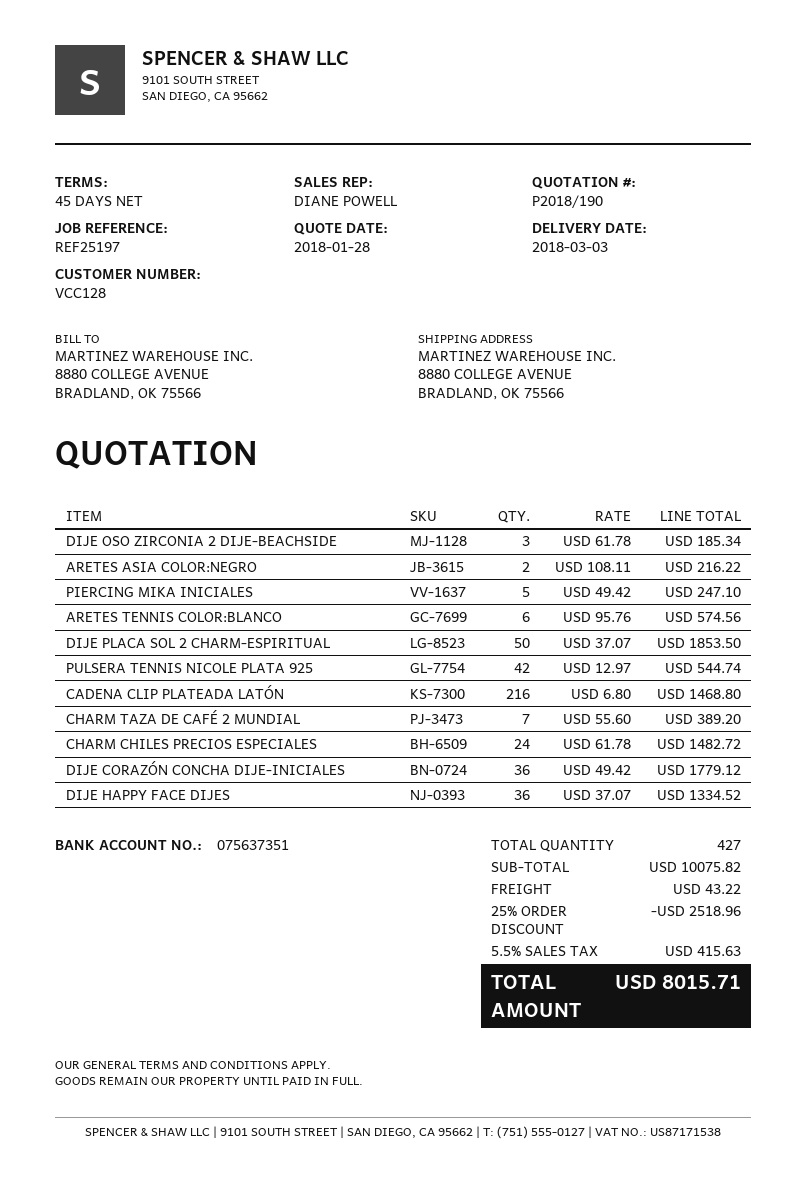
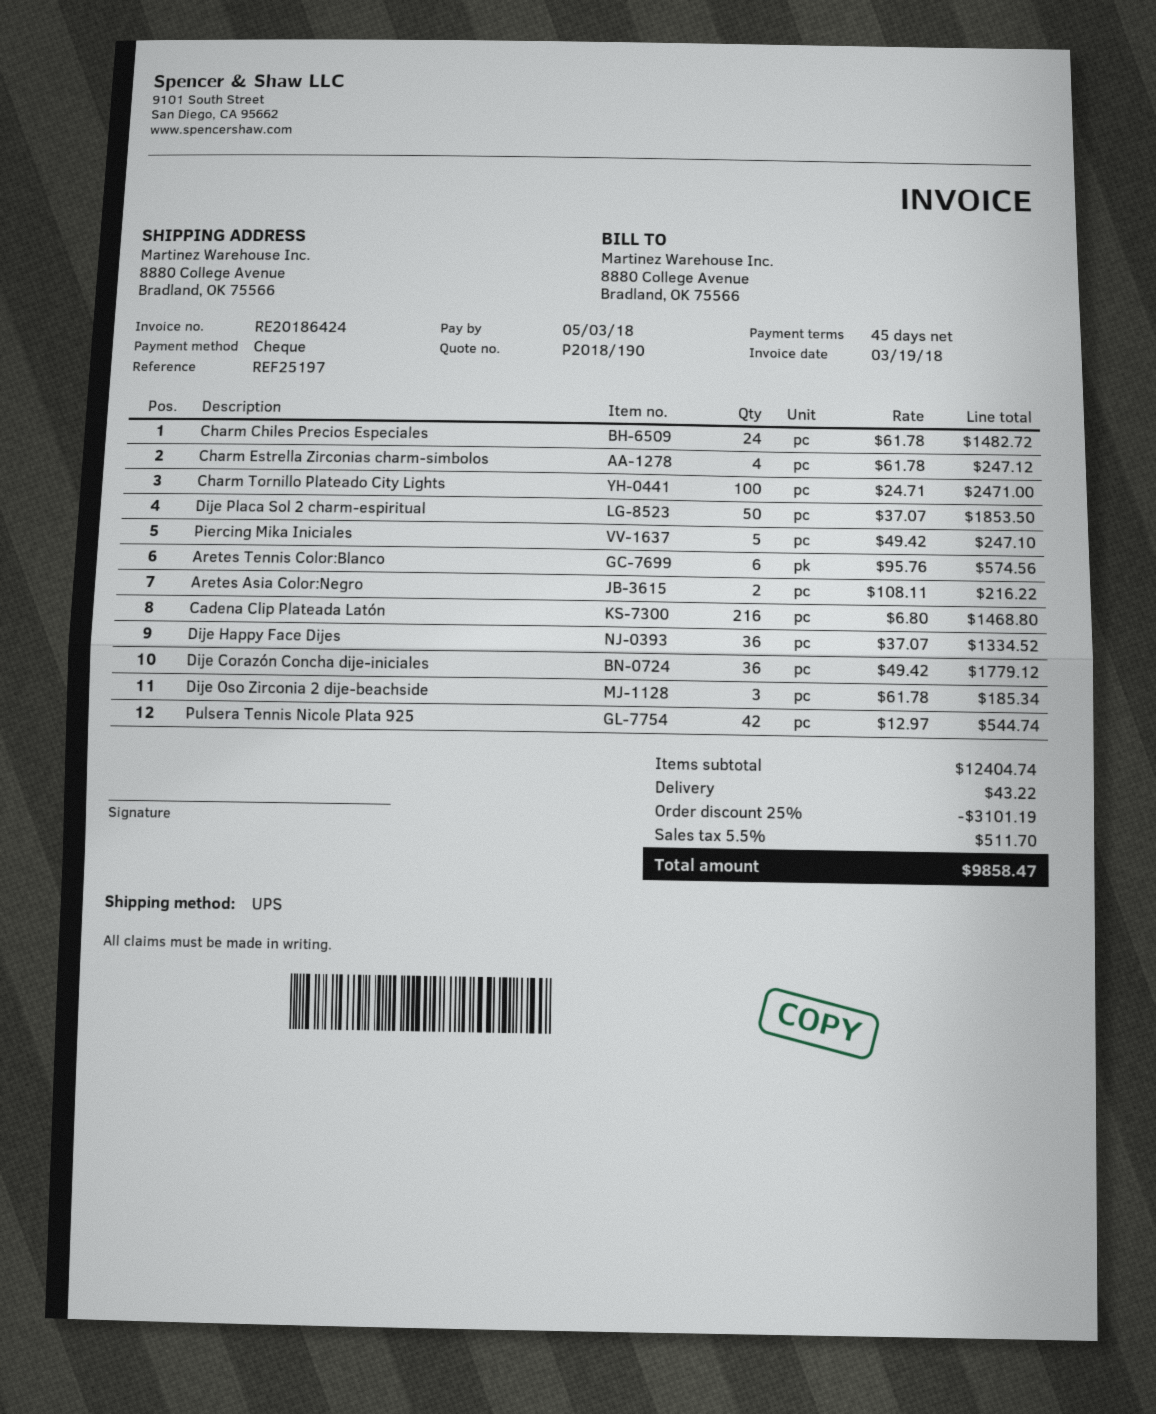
CHARM TAZA DE CAFÉ 2 MUNDIAL: 7 x 55.60 = 389.20 -> none
Charm Estrella Zirconias charm-simbolos: none -> 4 x 61.78 = 247.12
Charm Tornillo Plateado City Lights: none -> 100 x 24.71 = 2471.00
subtotal: 10075.82 -> 12404.74
discount: 25% = 2518.96 -> 25% = 3101.19
tax: 5.5% = 415.63 -> 5.5% = 511.70
total: 8015.71 -> 9858.47

